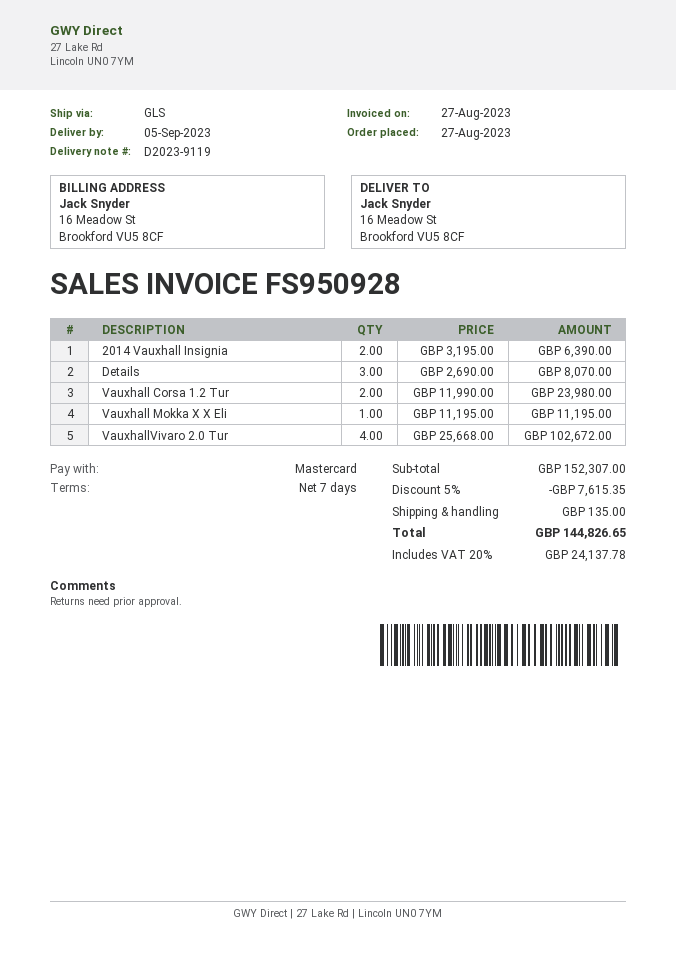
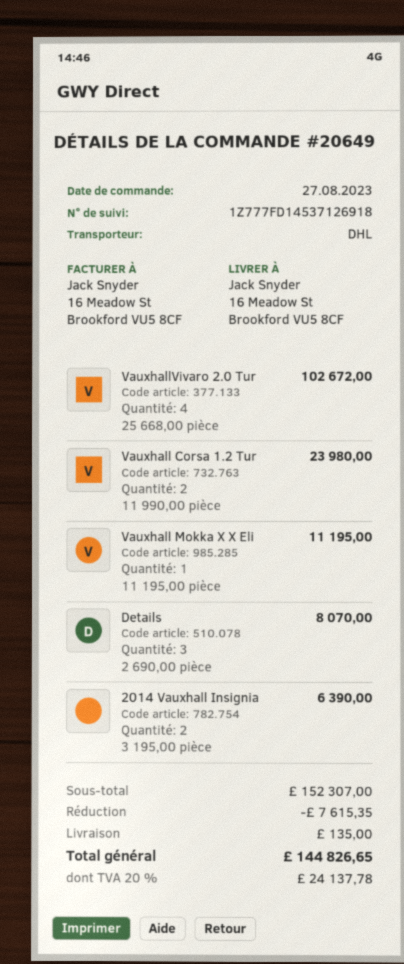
shipping method: GLS -> DHL

